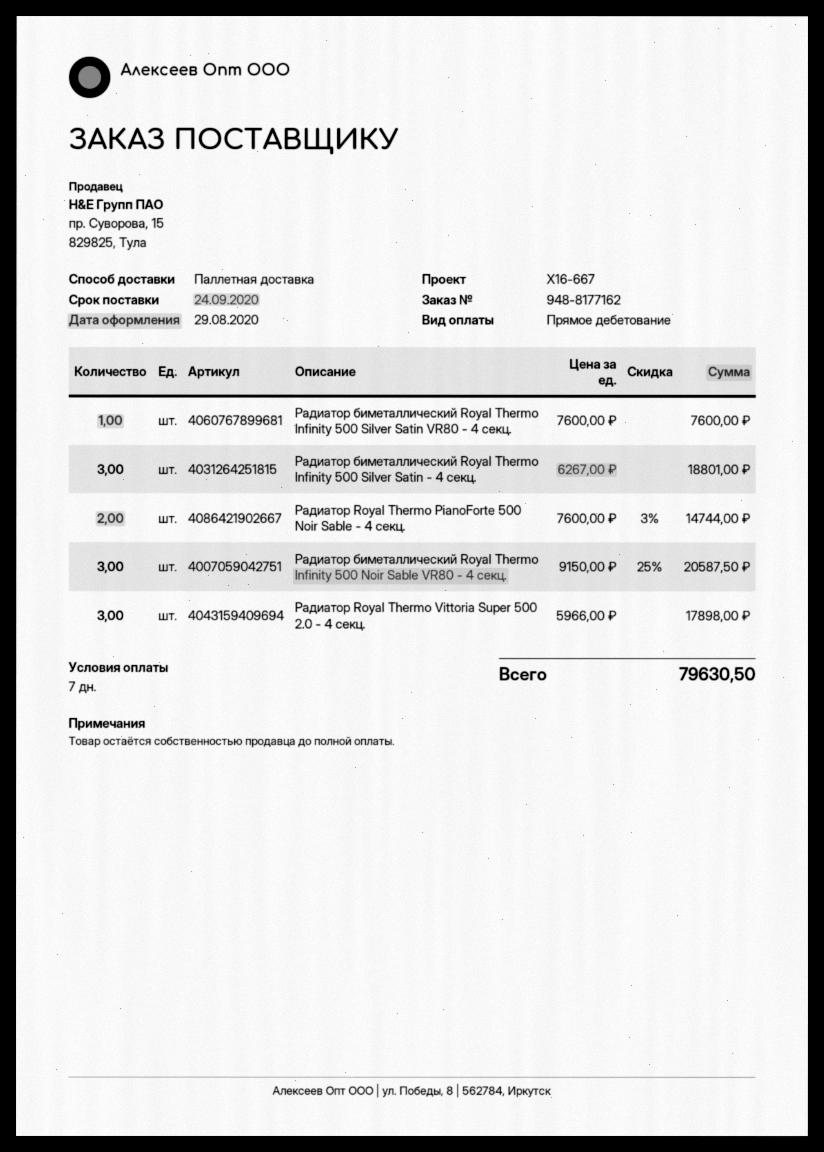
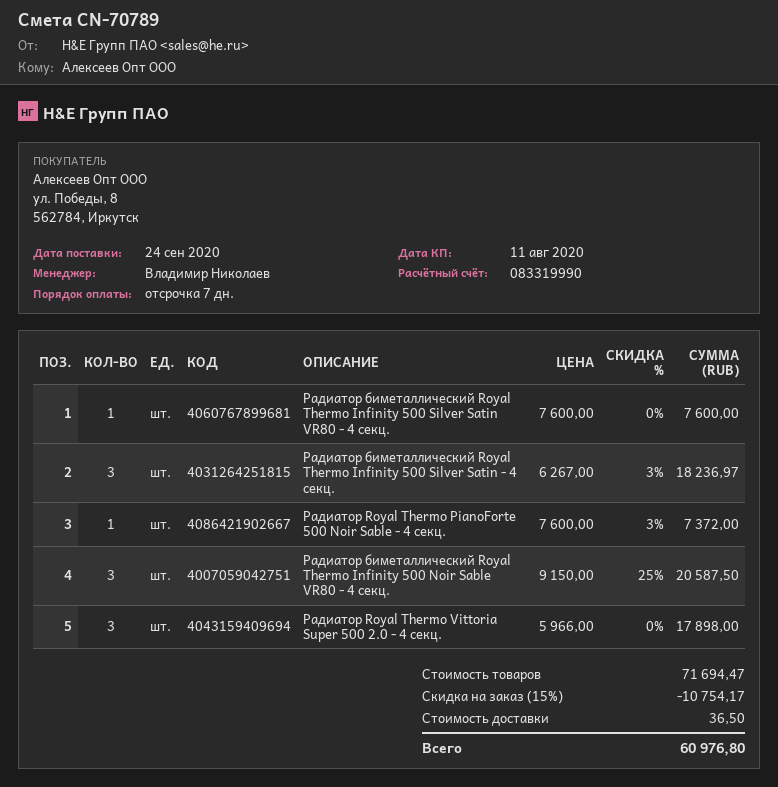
Радиатор биметаллический Royal Thermo Infinity 500 Silver Satin - 4 секц.: 3 x 6267.00 = 18801.00 -> 3 x 6267.00 - 3% = 18236.97
Радиатор Royal Thermo PianoForte 500 Noir Sable - 4 секц.: 2 x 7600.00 - 3% = 14744.00 -> 1 x 7600.00 - 3% = 7372.00
discount: none -> 15% = 10754.17
shipping: none -> 36.50
total: 79630.50 -> 60976.80

